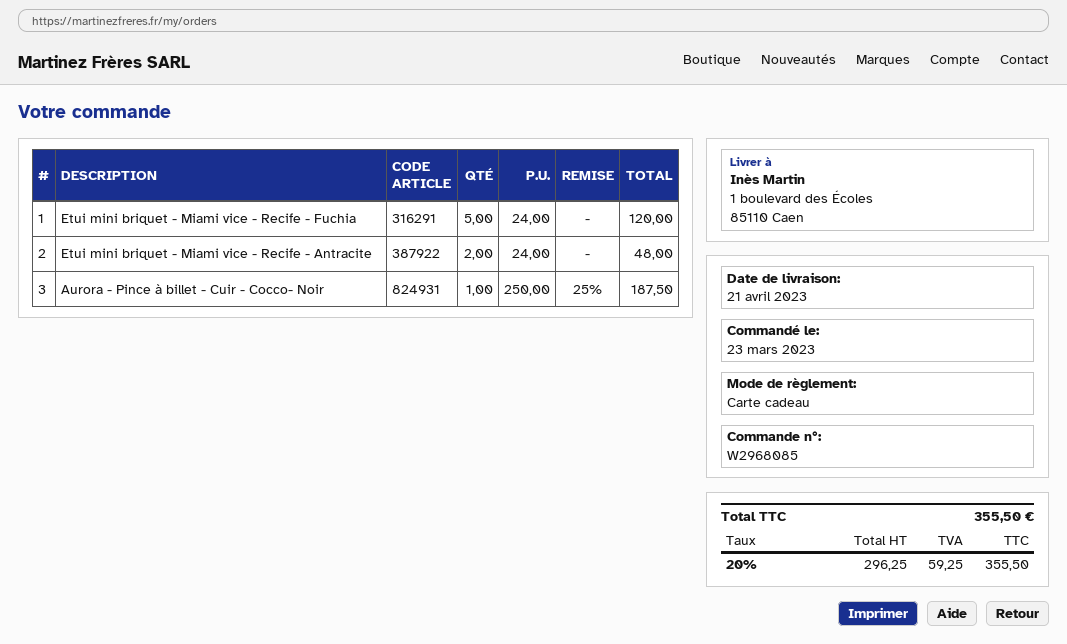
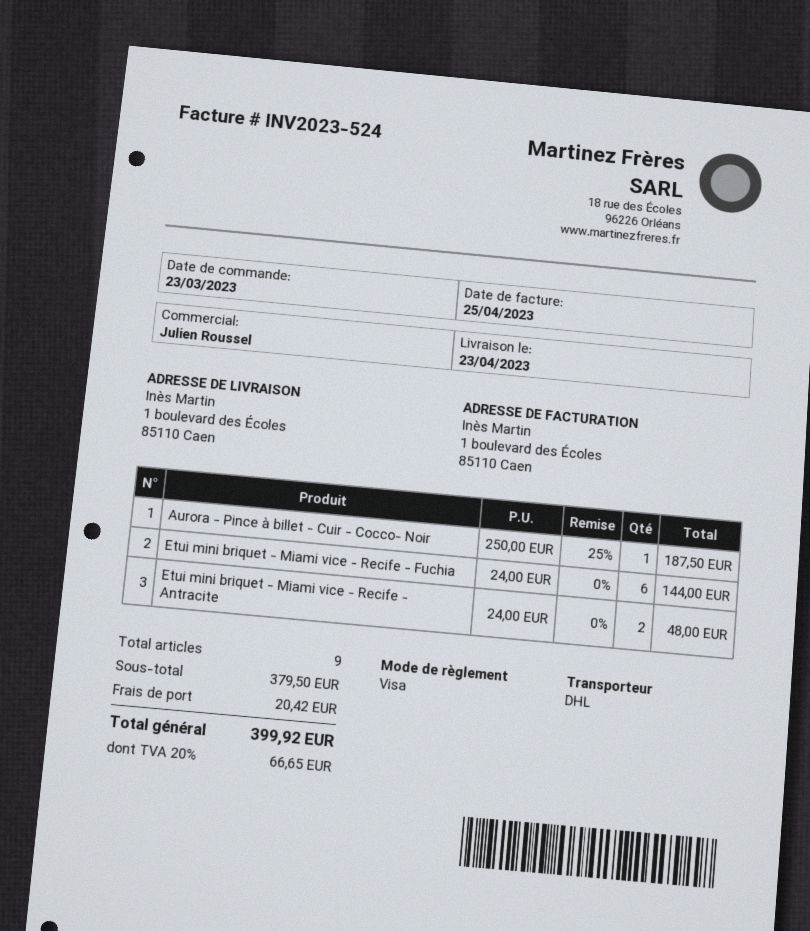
delivery date: 2023-04-21 -> 2023-04-23
payment method: gift card -> Visa
Etui mini briquet - Miami vice - Recife - Fuchia: 5 x 24.00 = 120.00 -> 6 x 24.00 = 144.00
shipping: none -> 20.42
tax: 20% = 59.25 -> 20% = 66.65
total: 355.50 -> 399.92

